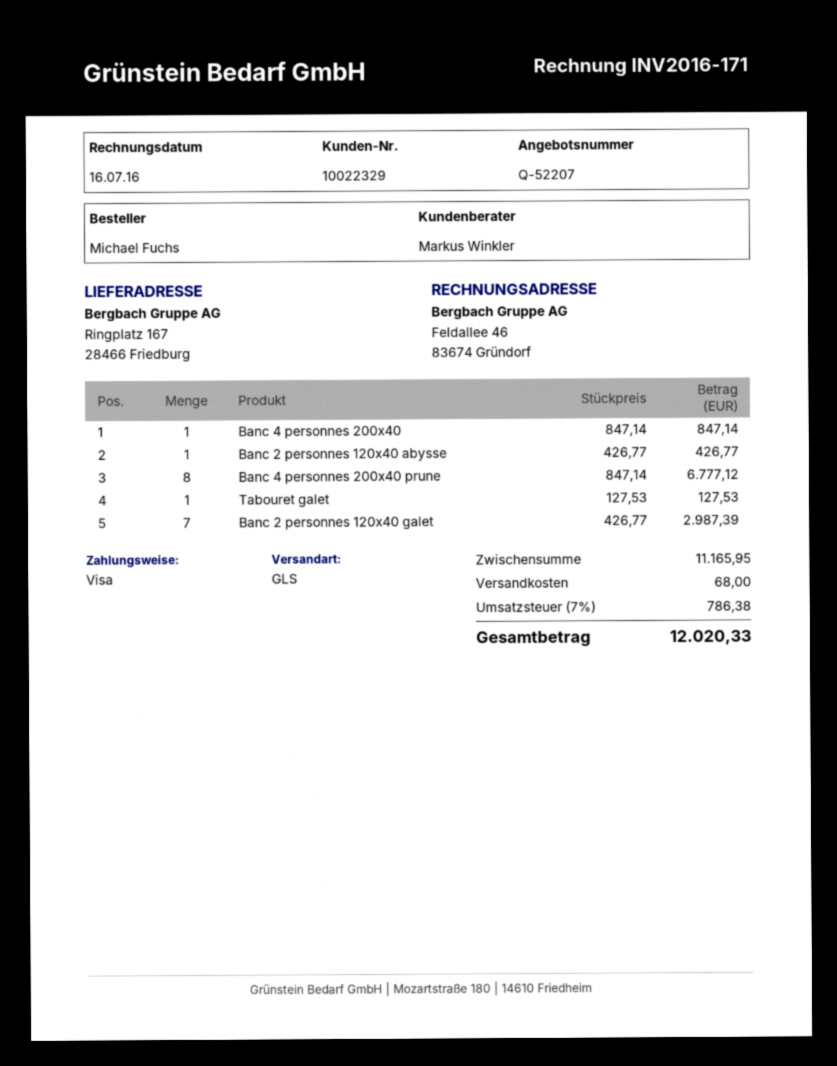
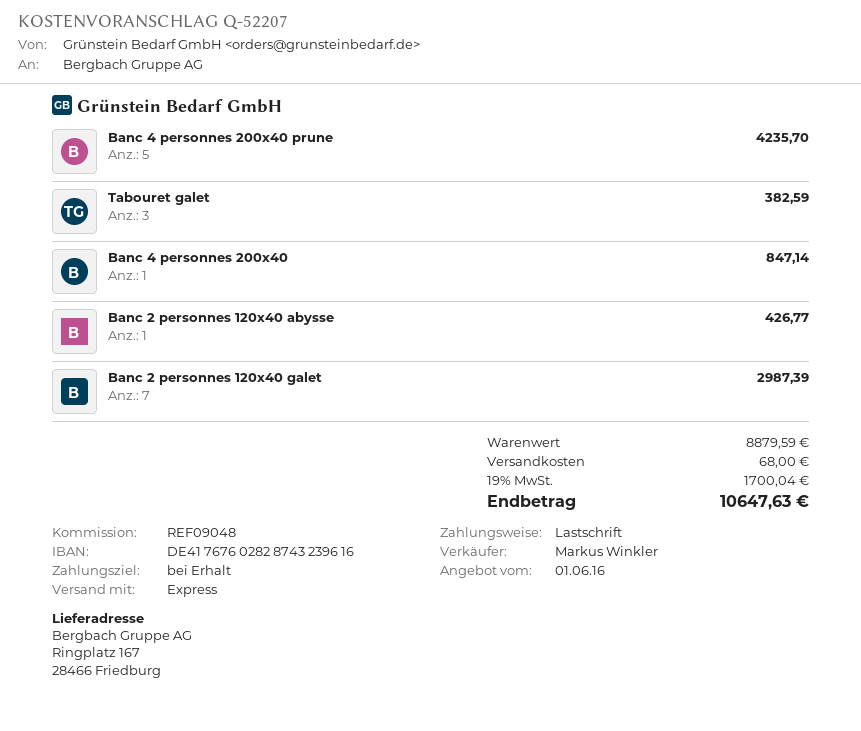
payment method: Visa -> direct debit
shipping method: GLS -> express
Banc 4 personnes 200x40 prune: 8 for 6777.12 -> 5 for 4235.70
Tabouret galet: 1 for 127.53 -> 3 for 382.59
subtotal: 11165.95 -> 8879.59
tax: 7% = 786.38 -> 19% = 1700.04
total: 12020.33 -> 10647.63

